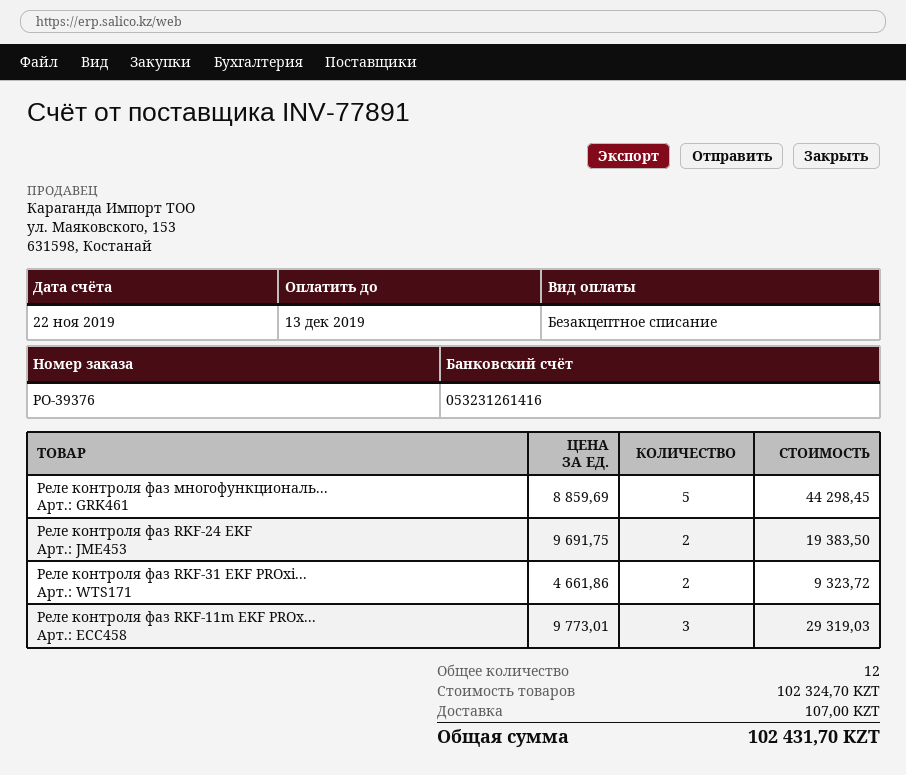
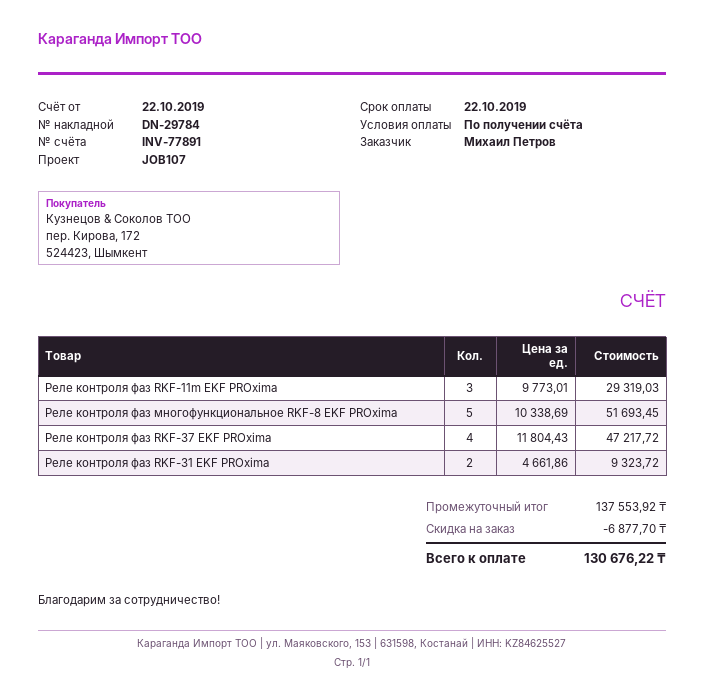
invoice date: 2019-11-22 -> 2019-10-22
due date: 2019-12-13 -> 2019-10-22
Реле контроля фаз многофункциональ...: 5 x 8859.69 = 44298.45 -> 5 x 10338.69 = 51693.45
Реле контроля фаз RKF-24 EKF: 2 x 9691.75 = 19383.50 -> none
Реле контроля фаз RKF-37 EKF PROxima: none -> 4 x 11804.43 = 47217.72
subtotal: 102324.70 -> 137553.92
discount: none -> 6877.70
shipping: 107.00 -> none
total: 102431.70 -> 130676.22

